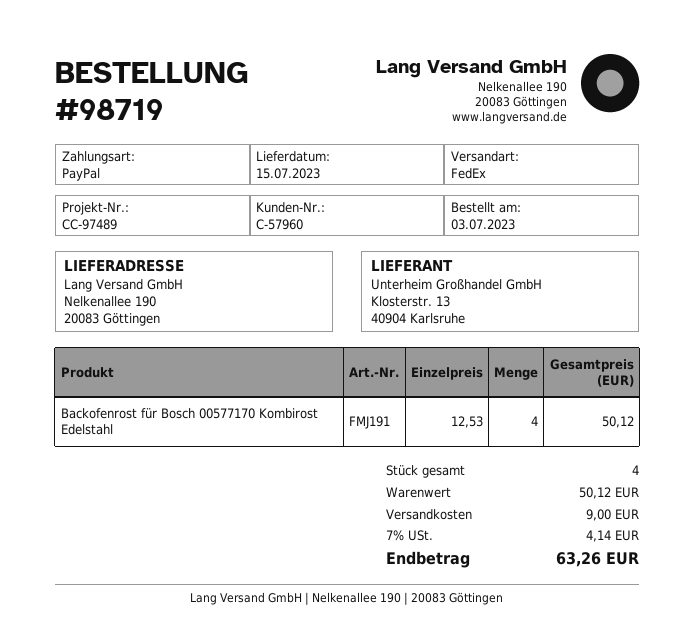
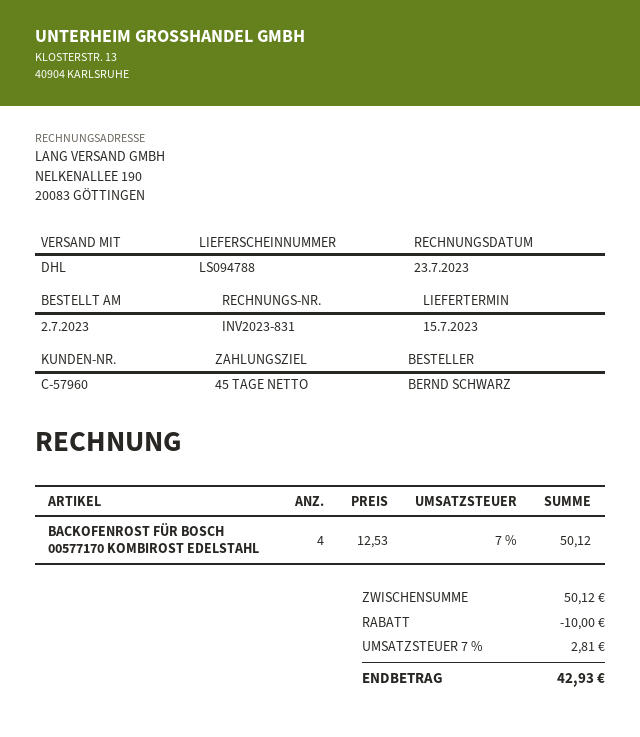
order date: 2023-07-03 -> 2023-07-02
shipping method: FedEx -> DHL
discount: none -> 10.00
shipping: 9.00 -> none
tax: 7% = 4.14 -> 7% = 2.81
total: 63.26 -> 42.93

